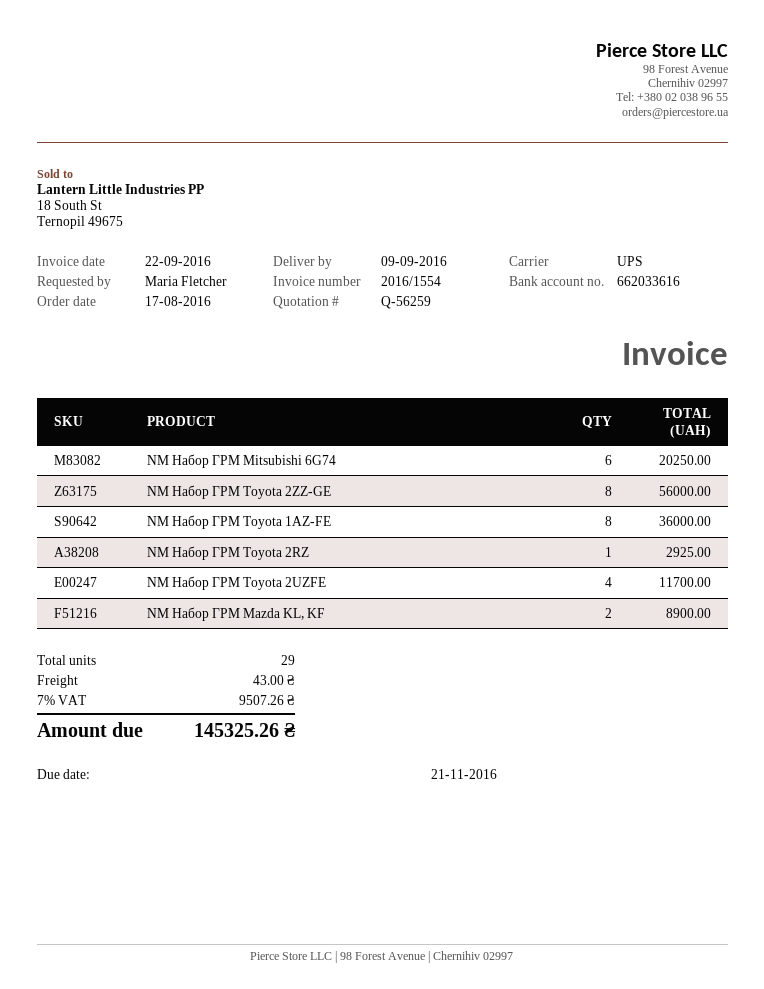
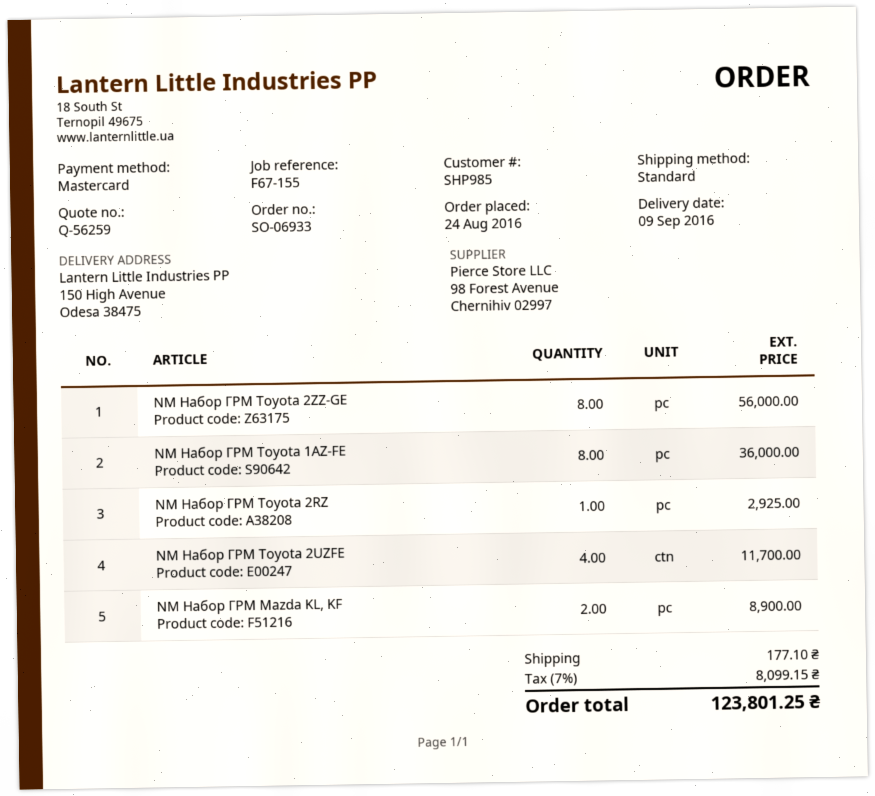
order date: 2016-08-17 -> 2016-08-24
shipping method: UPS -> standard
NM Набор ГРМ Mitsubishi 6G74: 6 for 20250.00 -> none
shipping: 43.00 -> 177.10
tax: 7% = 9507.26 -> 7% = 8099.15
total: 145325.26 -> 123801.25

